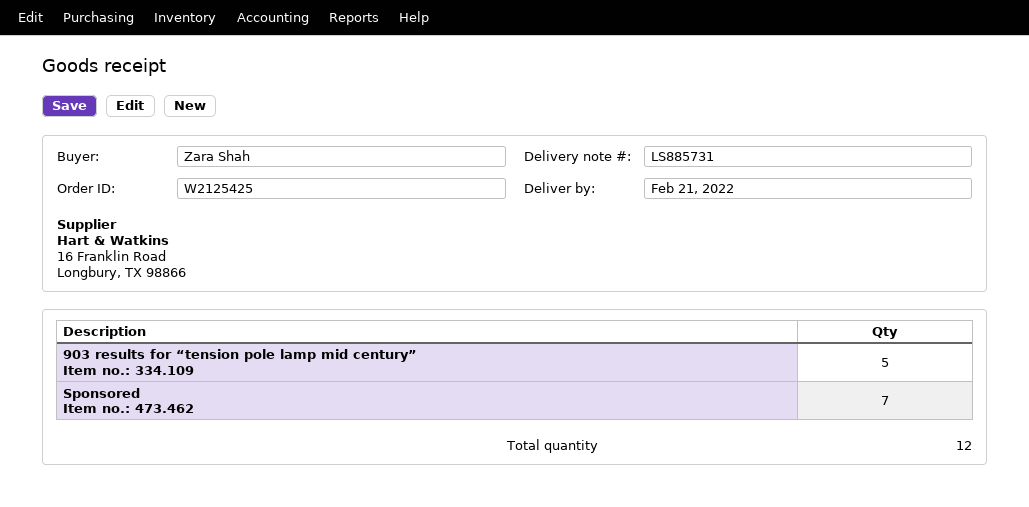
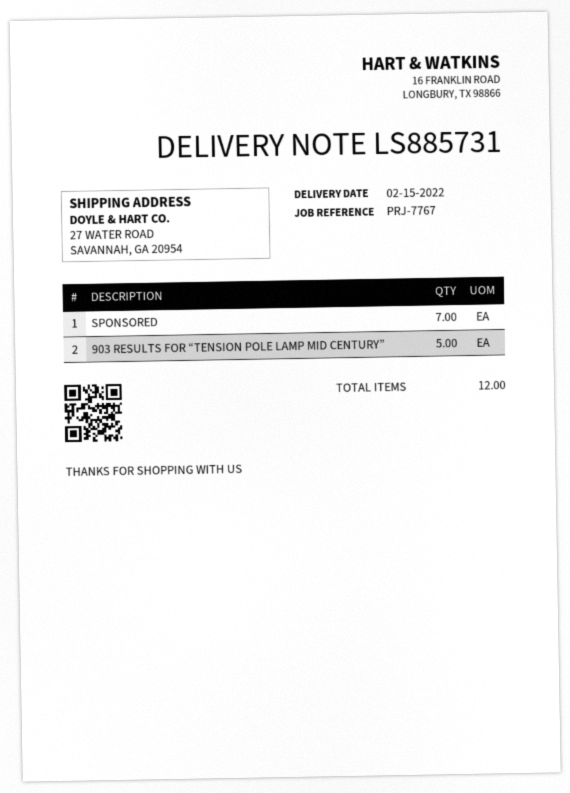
delivery date: 2022-02-21 -> 2022-02-15

